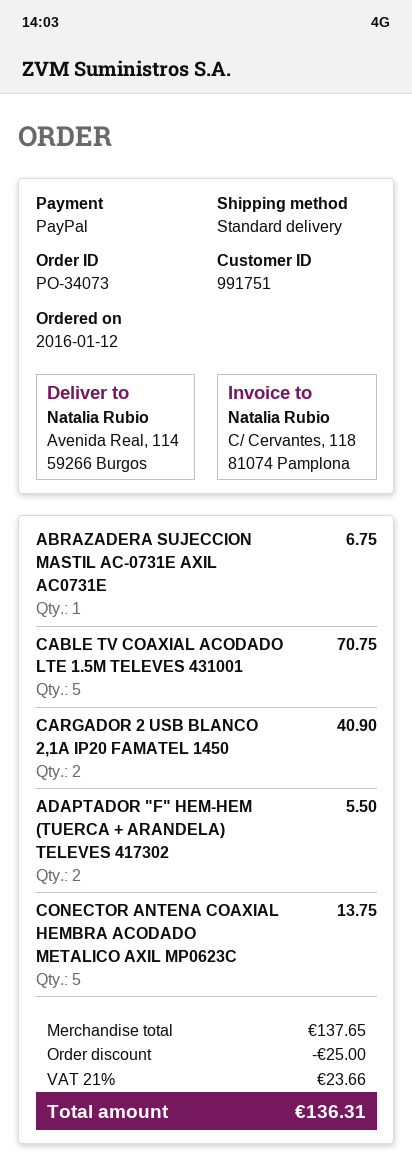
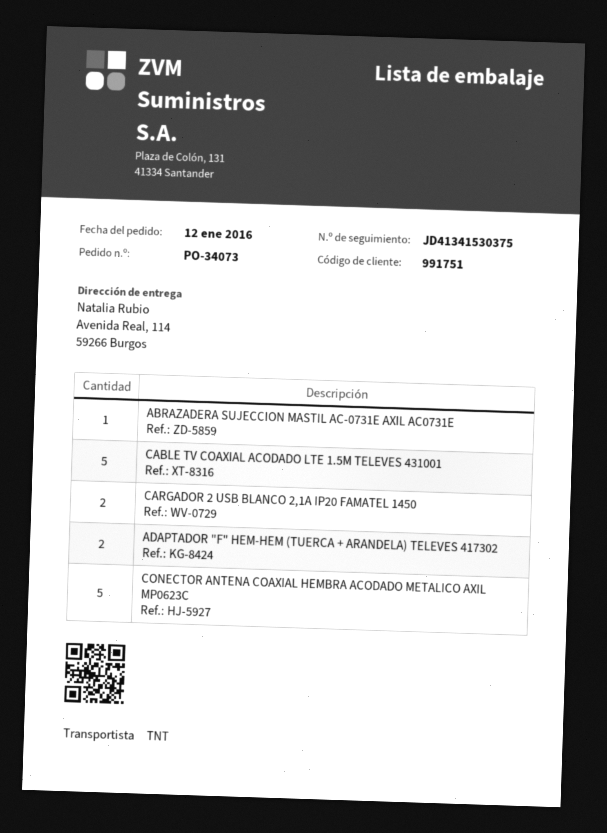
shipping method: standard -> TNT

